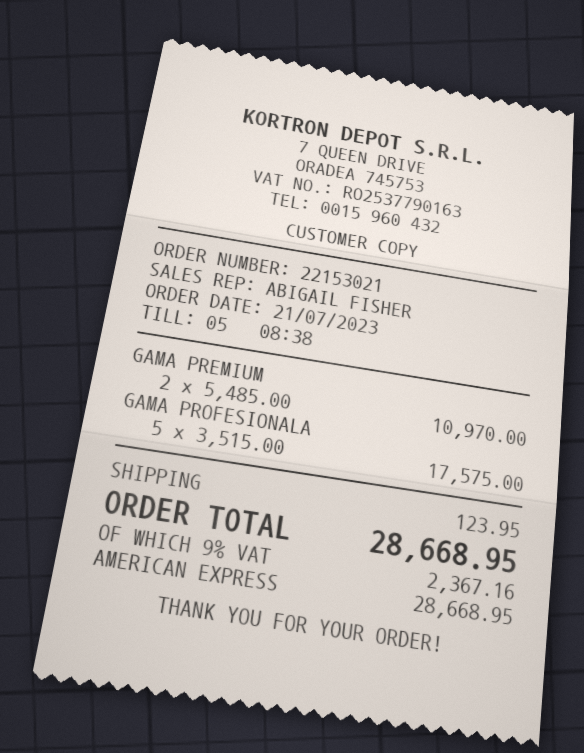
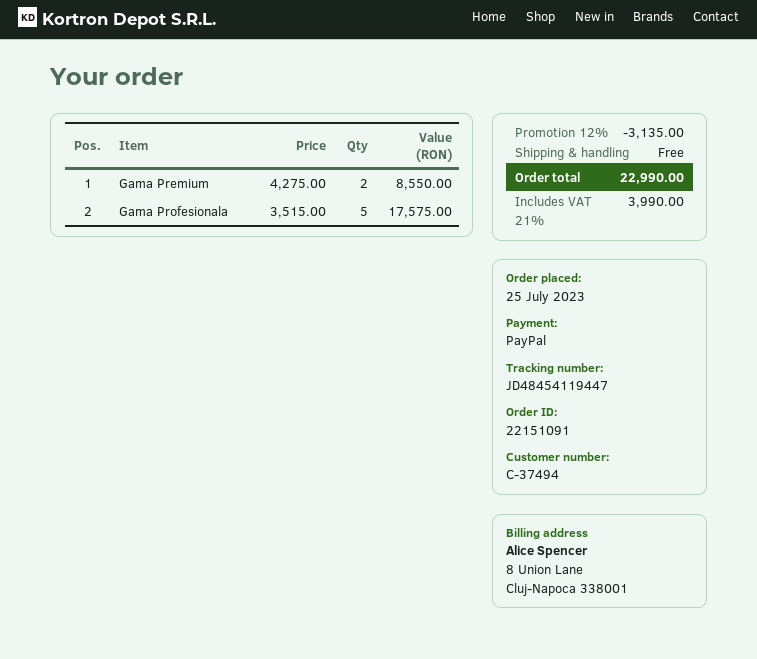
order number: 22153021 -> 22151091
order date: 2023-07-21 -> 2023-07-25
payment method: American Express -> PayPal
GAMA PREMIUM: 2 x 5485.00 = 10970.00 -> 2 x 4275.00 = 8550.00
discount: none -> 12% = 3135.00
shipping: 123.95 -> 0.00
tax: 9% = 2367.16 -> 21% = 3990.00
total: 28668.95 -> 22990.00

